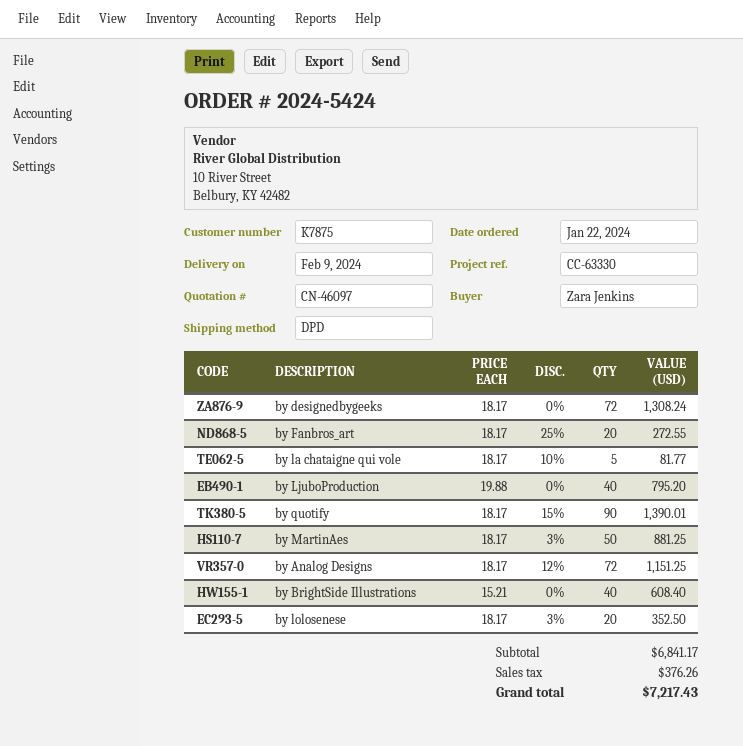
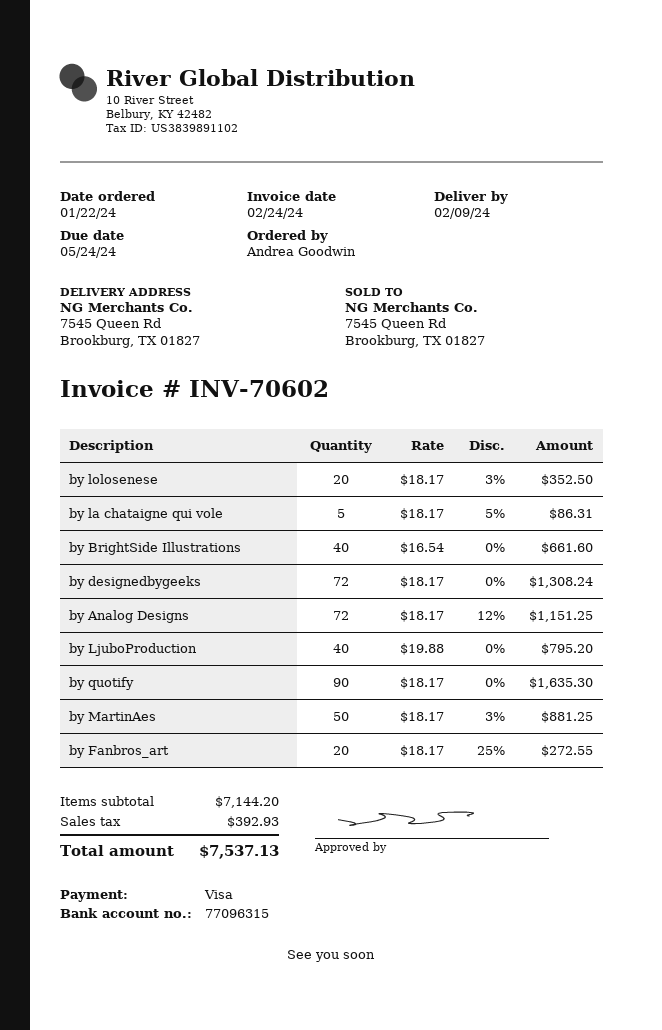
ordered by: Zara Jenkins -> Andrea Goodwin
by la chataigne qui vole: 5 x 18.17 - 10% = 81.77 -> 5 x 18.17 - 5% = 86.31
by quotify: 90 x 18.17 - 15% = 1390.01 -> 90 x 18.17 = 1635.30
by BrightSide Illustrations: 40 x 15.21 = 608.40 -> 40 x 16.54 = 661.60
subtotal: 6841.17 -> 7144.20
tax: 376.26 -> 392.93
total: 7217.43 -> 7537.13

